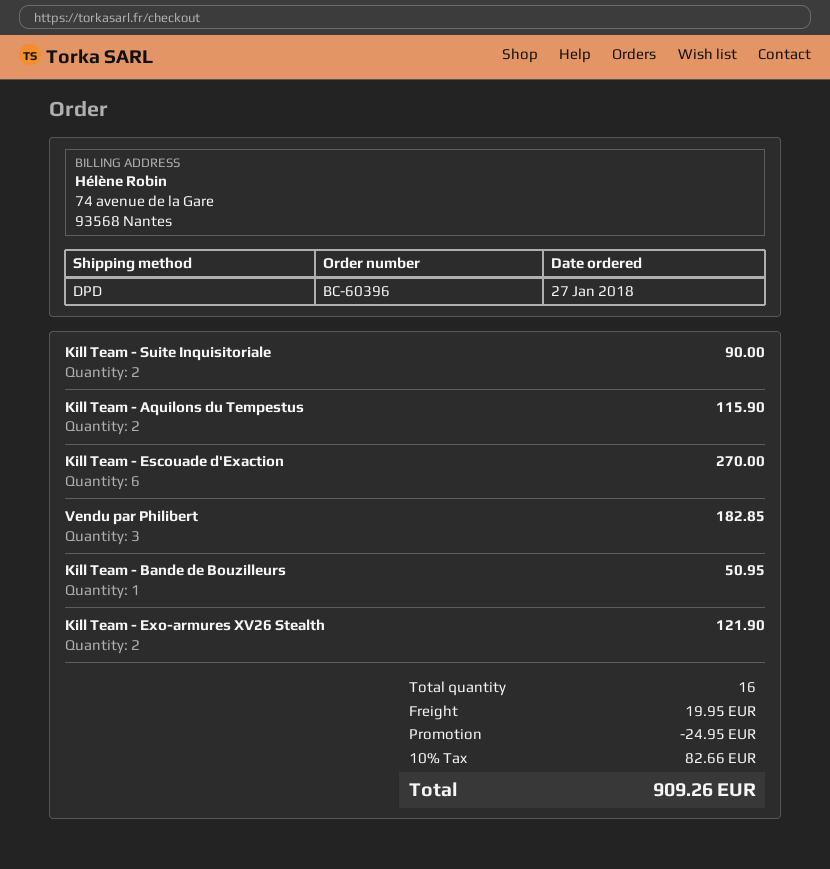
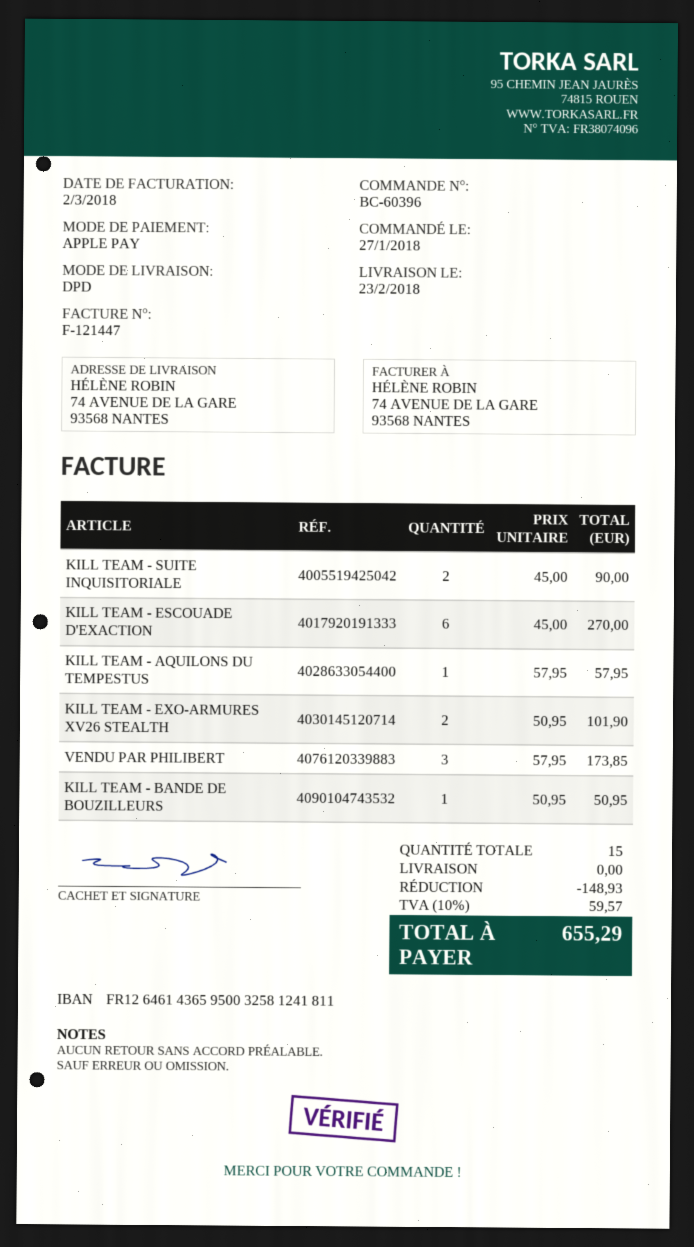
Kill Team - Aquilons du Tempestus: 2 for 115.90 -> 1 for 57.95
Vendu par Philibert: 3 for 182.85 -> 3 for 173.85
Kill Team - Exo-armures XV26 Stealth: 2 for 121.90 -> 2 for 101.90
total quantity: 16 -> 15
discount: 24.95 -> 148.93
shipping: 19.95 -> 0.00
tax: 10% = 82.66 -> 10% = 59.57
total: 909.26 -> 655.29

